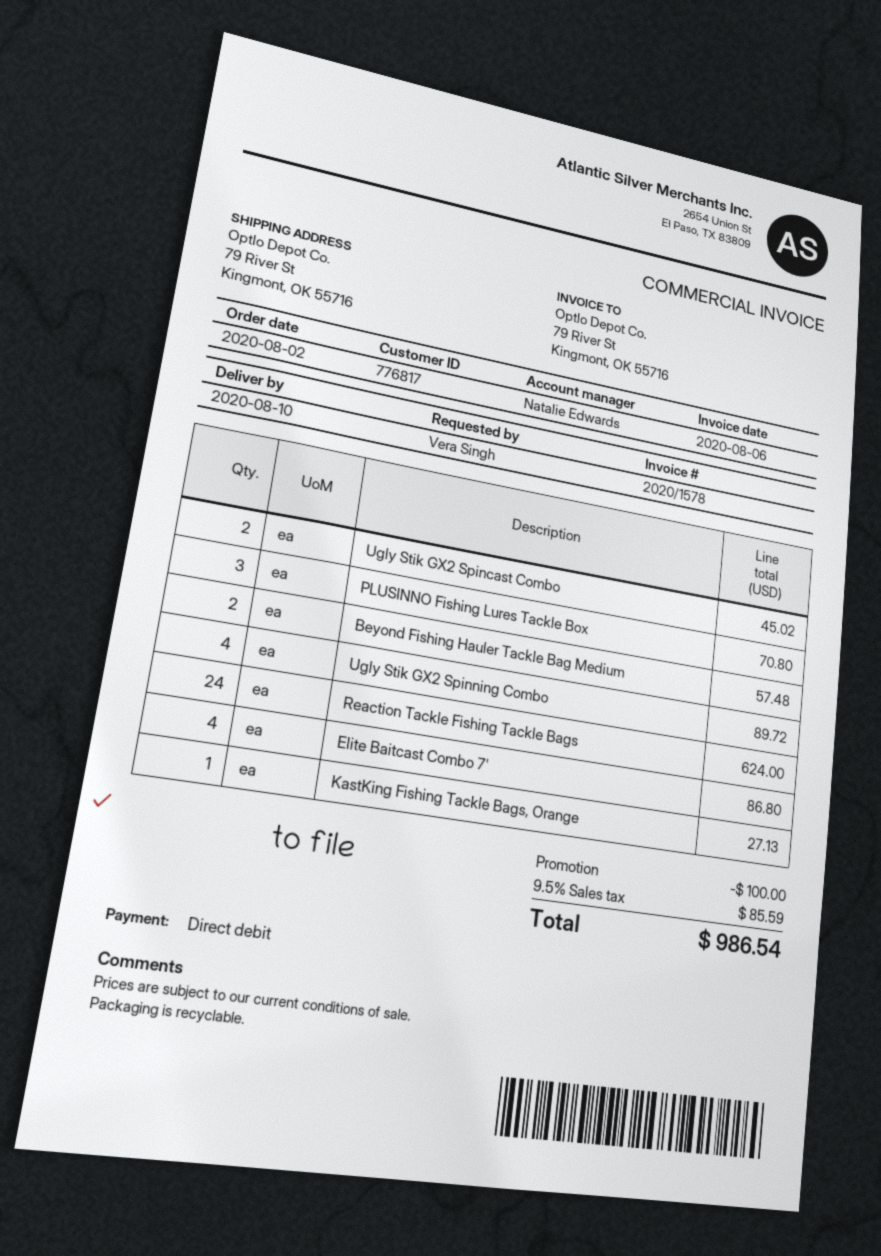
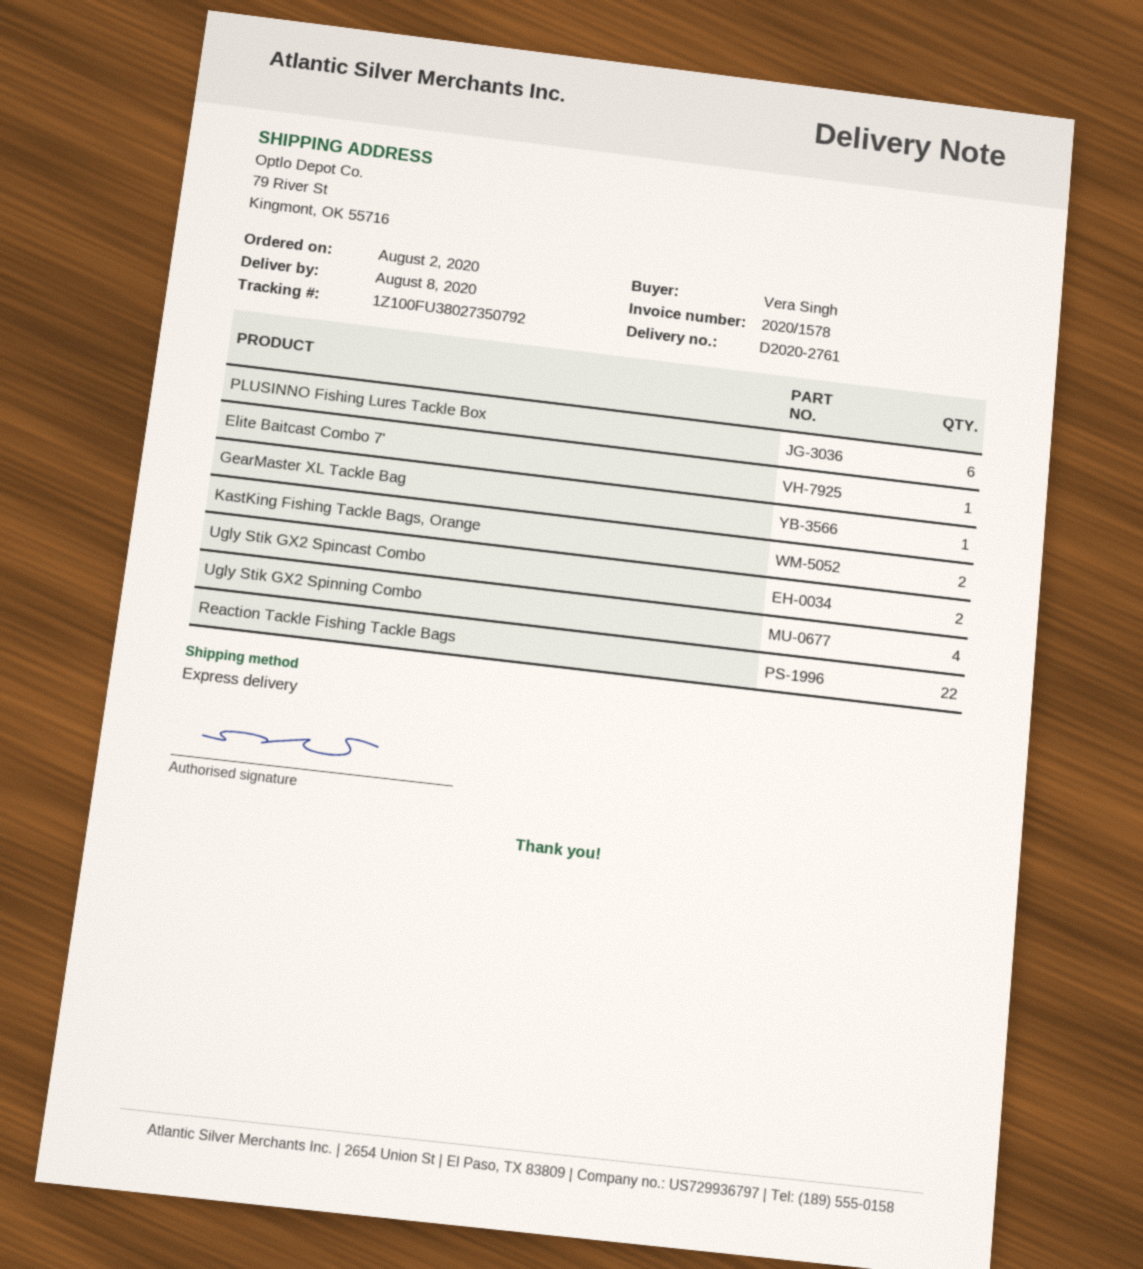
delivery date: 2020-08-10 -> 2020-08-08
PLUSINNO Fishing Lures Tackle Box: 3 -> 6
Beyond Fishing Hauler Tackle Bag Medium: 2 -> none
Reaction Tackle Fishing Tackle Bags: 24 -> 22
Elite Baitcast Combo 7': 4 -> 1
KastKing Fishing Tackle Bags, Orange: 1 -> 2
GearMaster XL Tackle Bag: none -> 1

